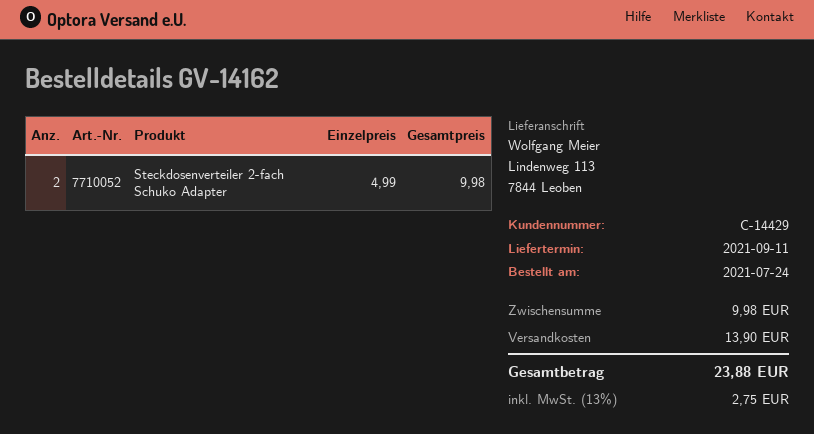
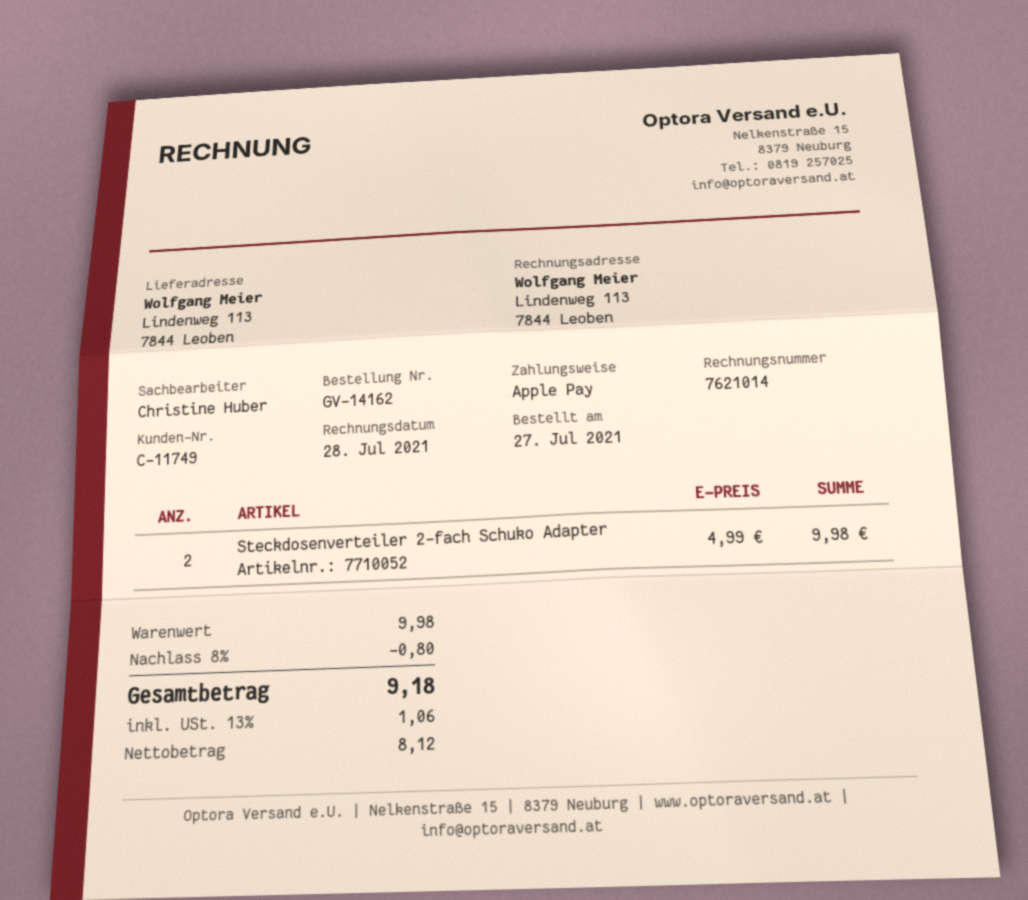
order date: 2021-07-24 -> 2021-07-27
customer number: C-14429 -> C-11749
discount: none -> 8% = 0.80
shipping: 13.90 -> none
tax: 13% = 2.75 -> 13% = 1.06
total: 23.88 -> 9.18

